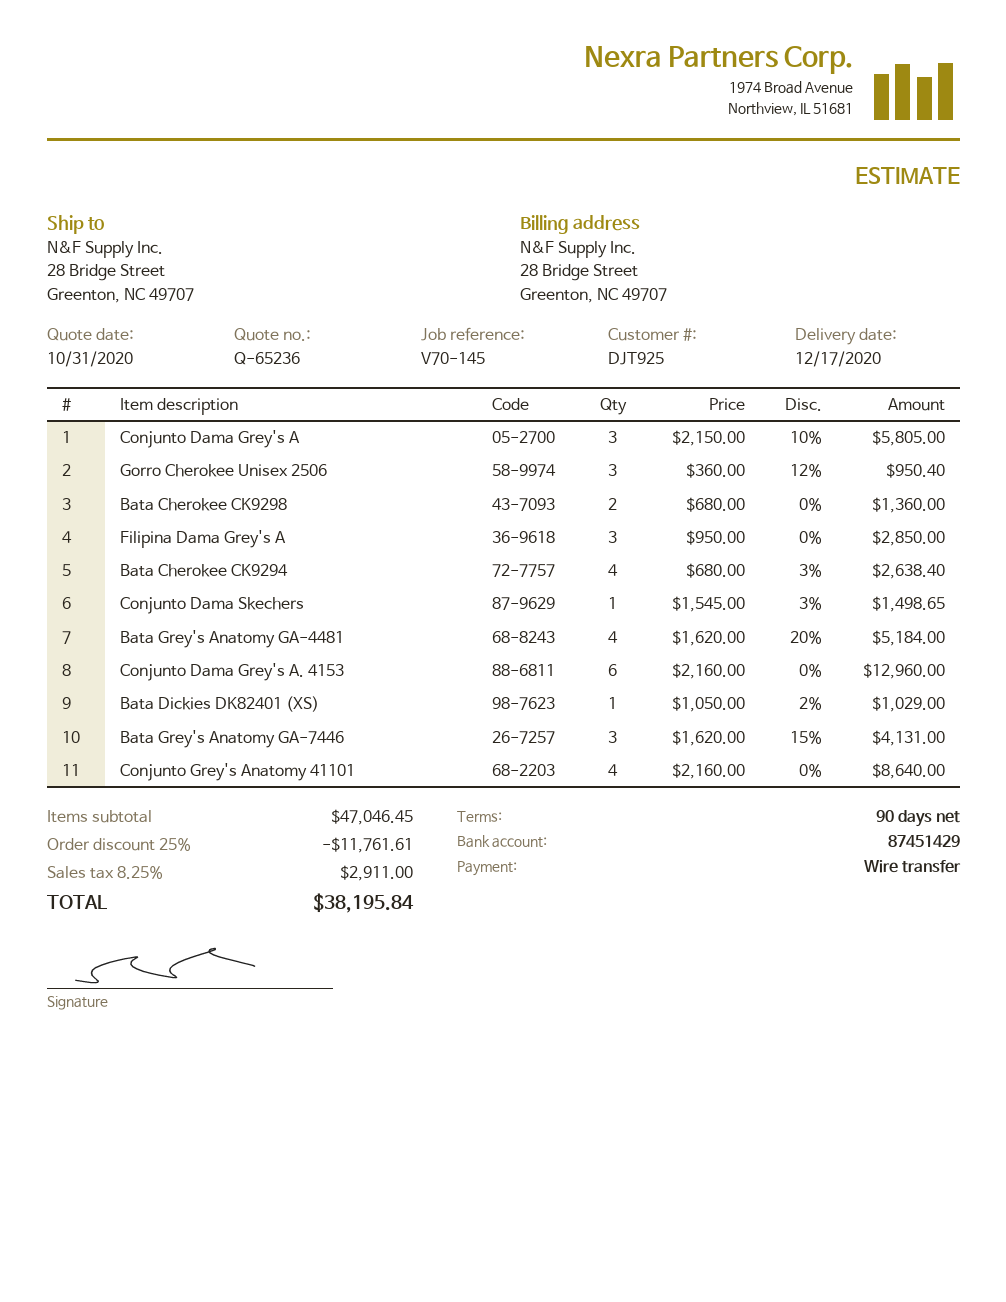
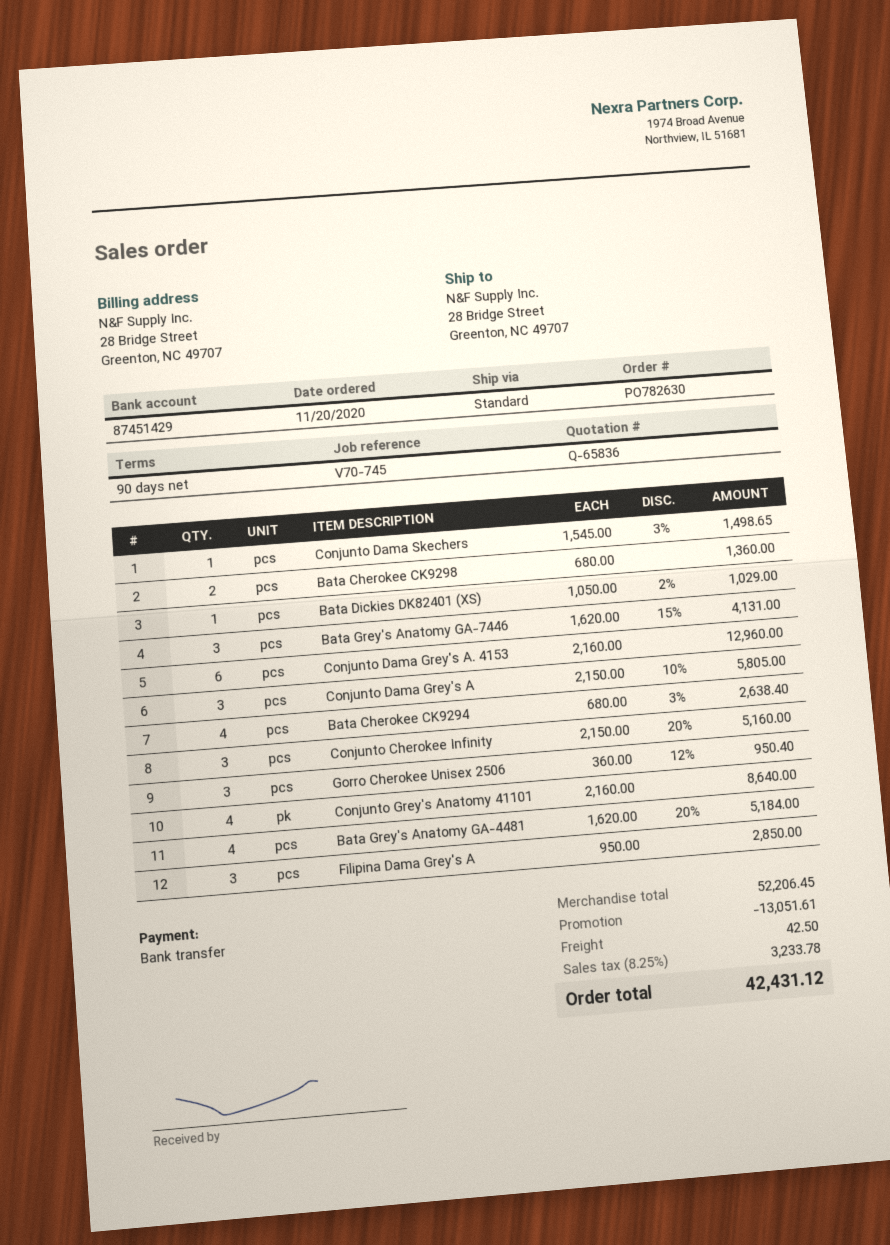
quote number: Q-65236 -> Q-65836
reference: V70-145 -> V70-745
Conjunto Cherokee Infinity: none -> 3 x 2150.00 - 20% = 5160.00
subtotal: 47046.45 -> 52206.45
discount: 11761.61 -> 13051.61
shipping: none -> 42.50
tax: 8.25% = 2911.00 -> 8.25% = 3233.78
total: 38195.84 -> 42431.12

